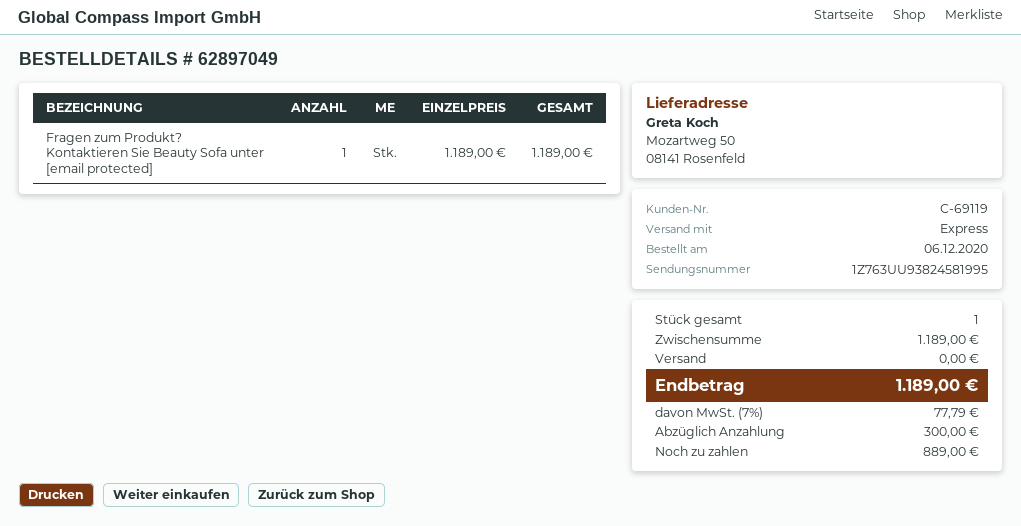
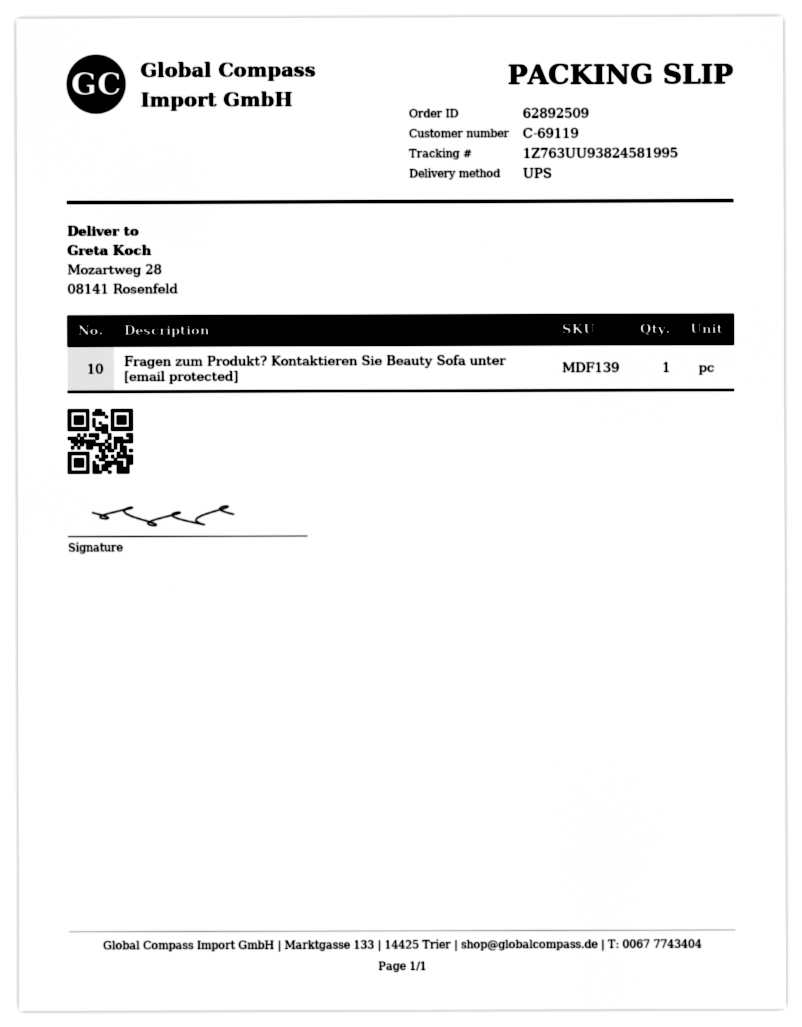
order number: 62897049 -> 62892509
shipping method: express -> UPS
ship to: Mozartweg 50, 08141 Rosenfeld -> Mozartweg 28, 08141 Rosenfeld

